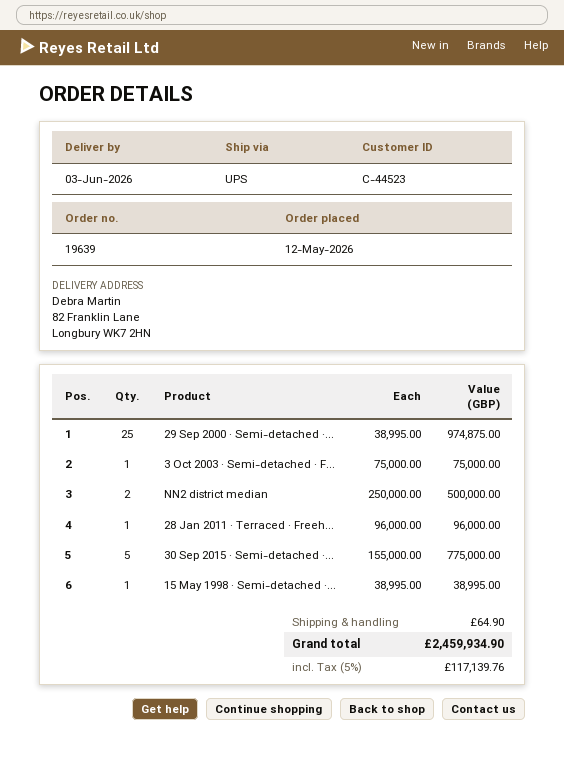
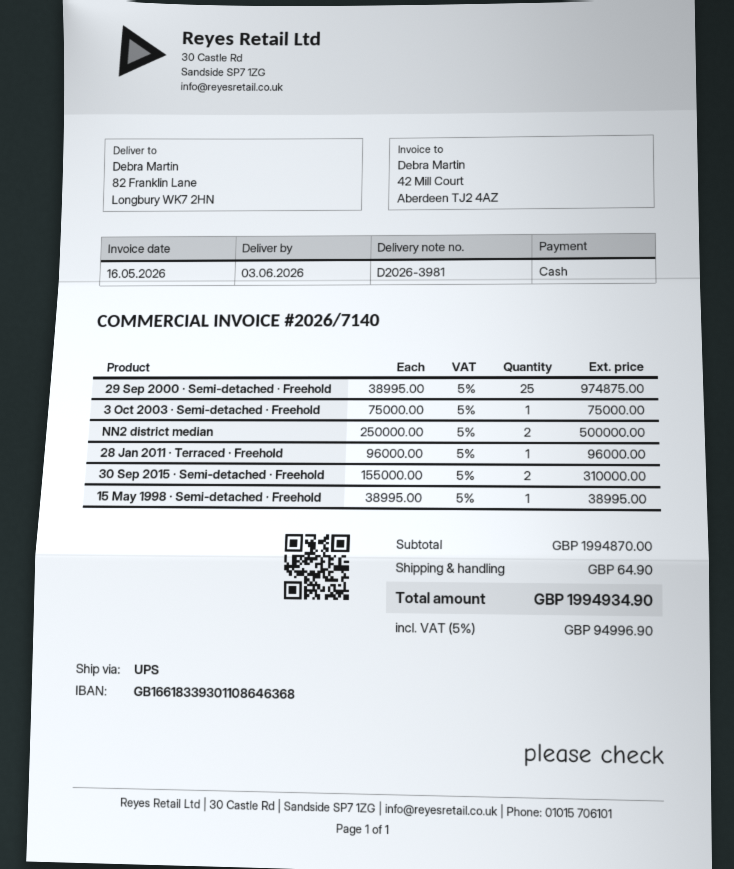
30 Sep 2015 · Semi-detached ·...: 5 x 155000.00 = 775000.00 -> 2 x 155000.00 = 310000.00
tax: 5% = 117139.76 -> 5% = 94996.90
total: 2459934.90 -> 1994934.90

